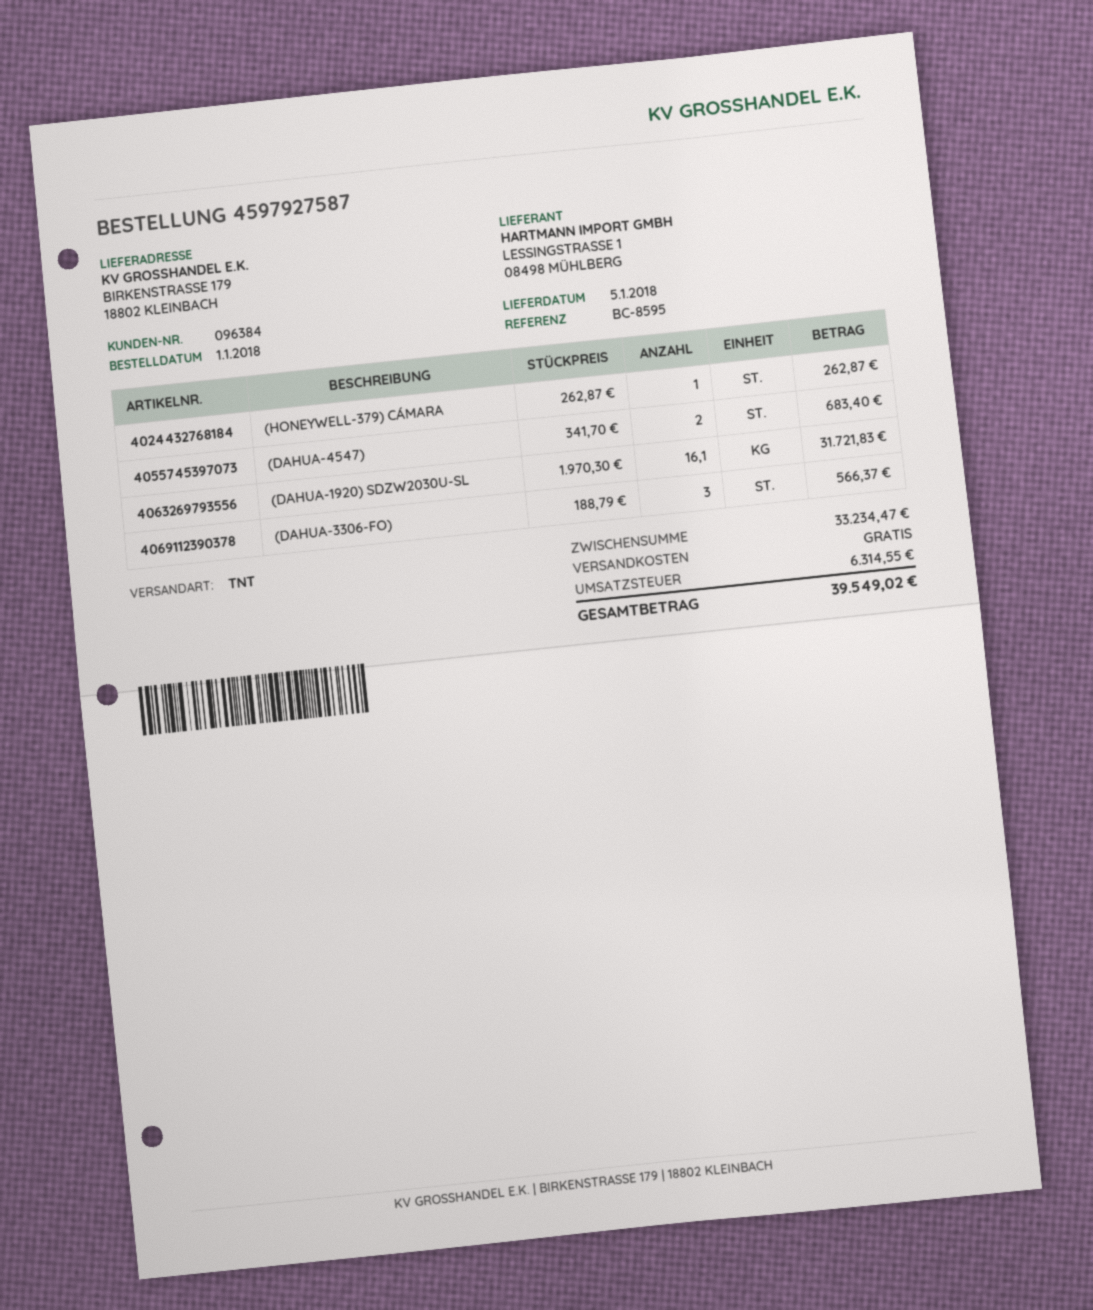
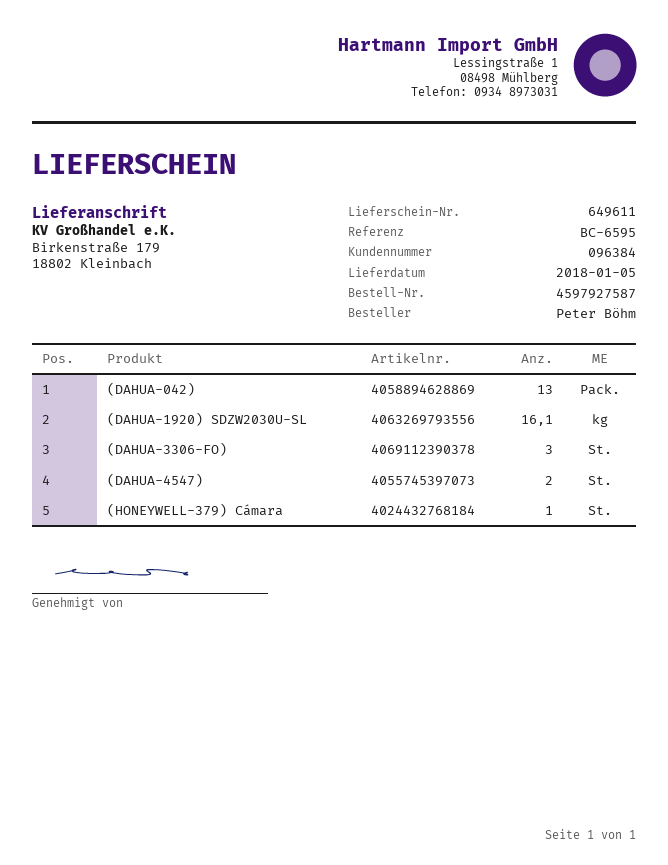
reference: BC-8595 -> BC-6595
(DAHUA-042): none -> 13

